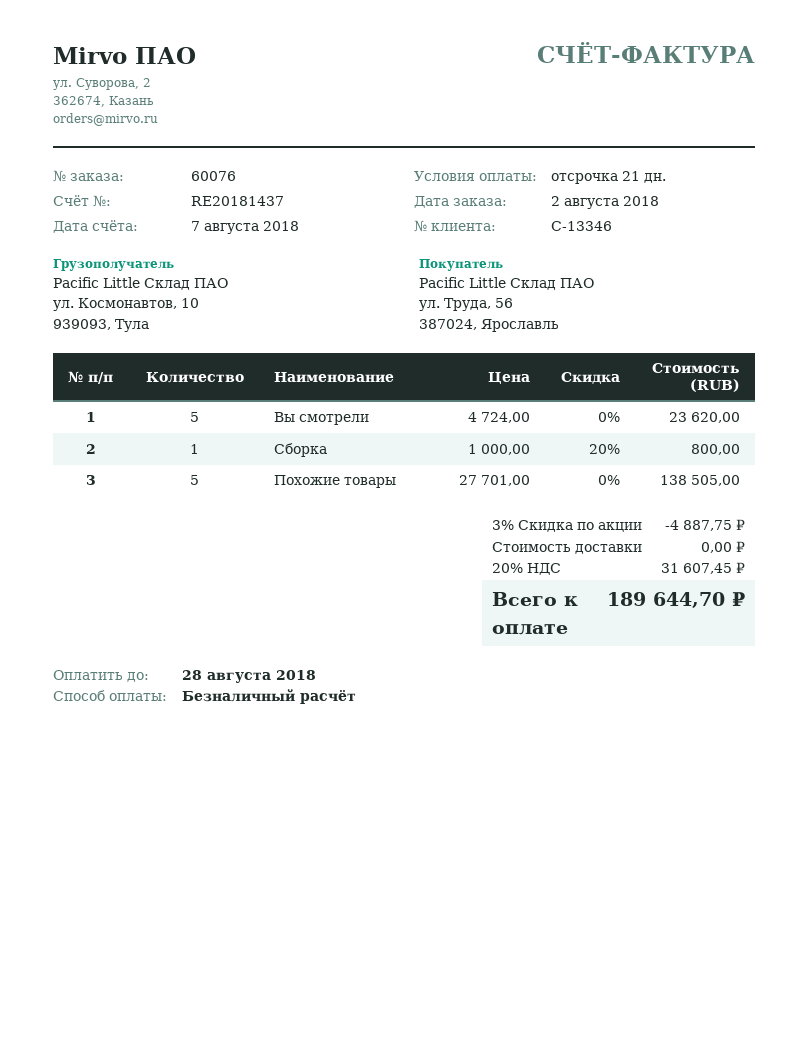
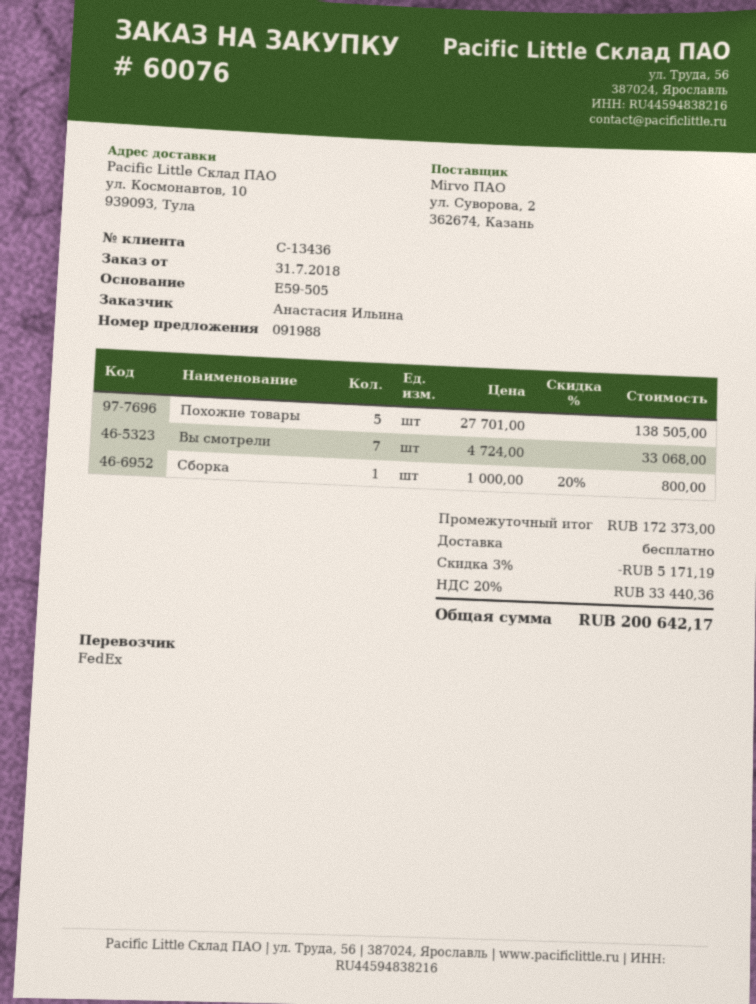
order date: 2018-08-02 -> 2018-07-31
customer number: C-13346 -> C-13436
Вы смотрели: 5 x 4724.00 = 23620.00 -> 7 x 4724.00 = 33068.00
discount: 3% = 4887.75 -> 3% = 5171.19
tax: 20% = 31607.45 -> 20% = 33440.36
total: 189644.70 -> 200642.17

